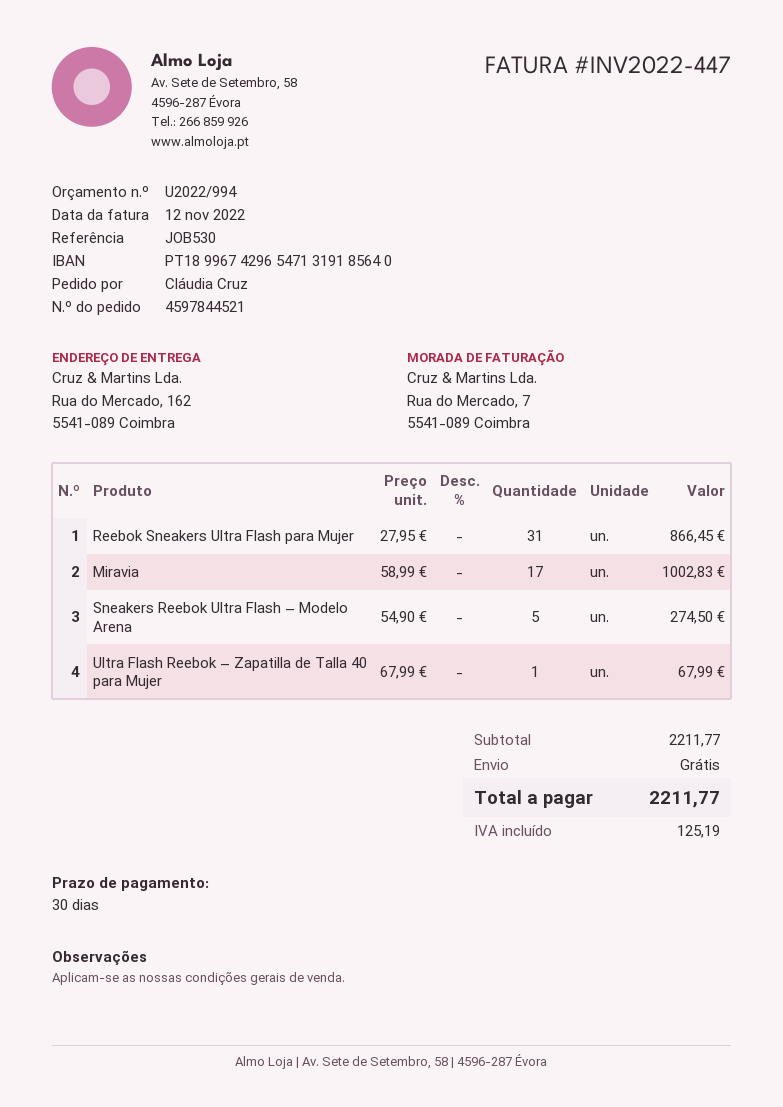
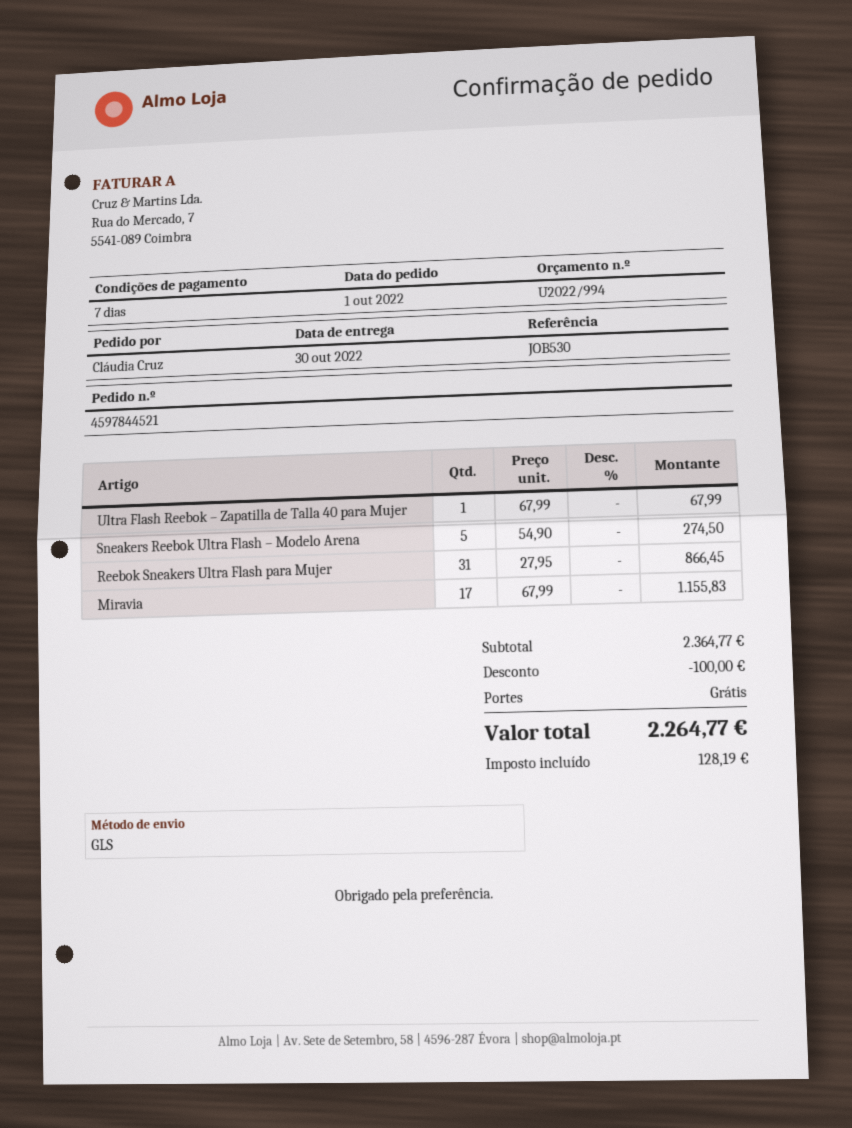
payment terms: 30 days -> 7 days
Miravia: 17 x 58.99 = 1002.83 -> 17 x 67.99 = 1155.83
subtotal: 2211.77 -> 2364.77
discount: none -> 100.00
tax: 125.19 -> 128.19
total: 2211.77 -> 2264.77

